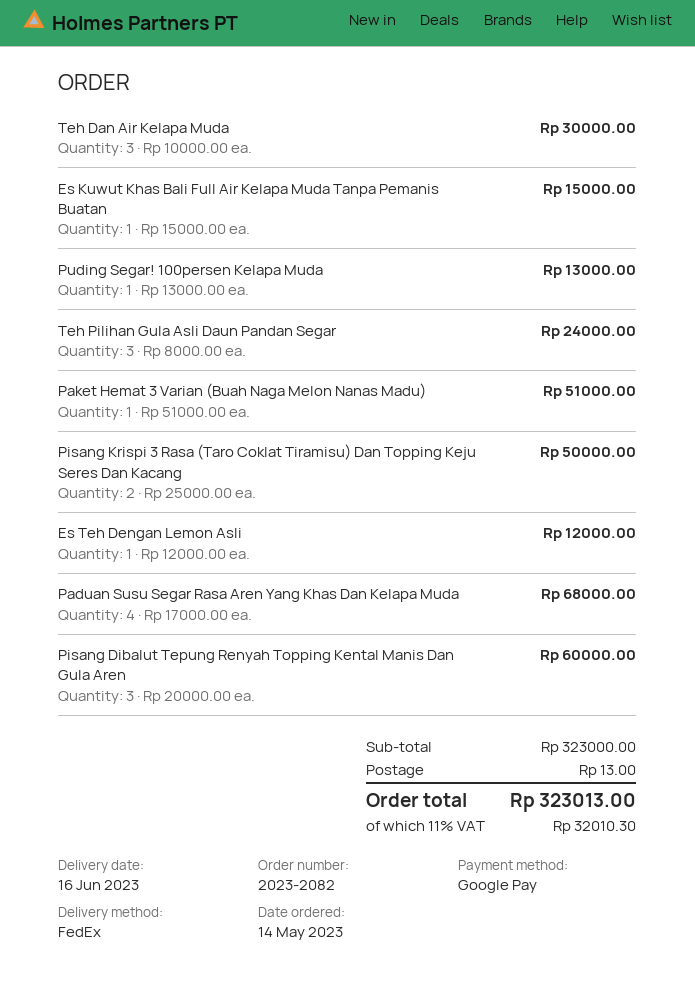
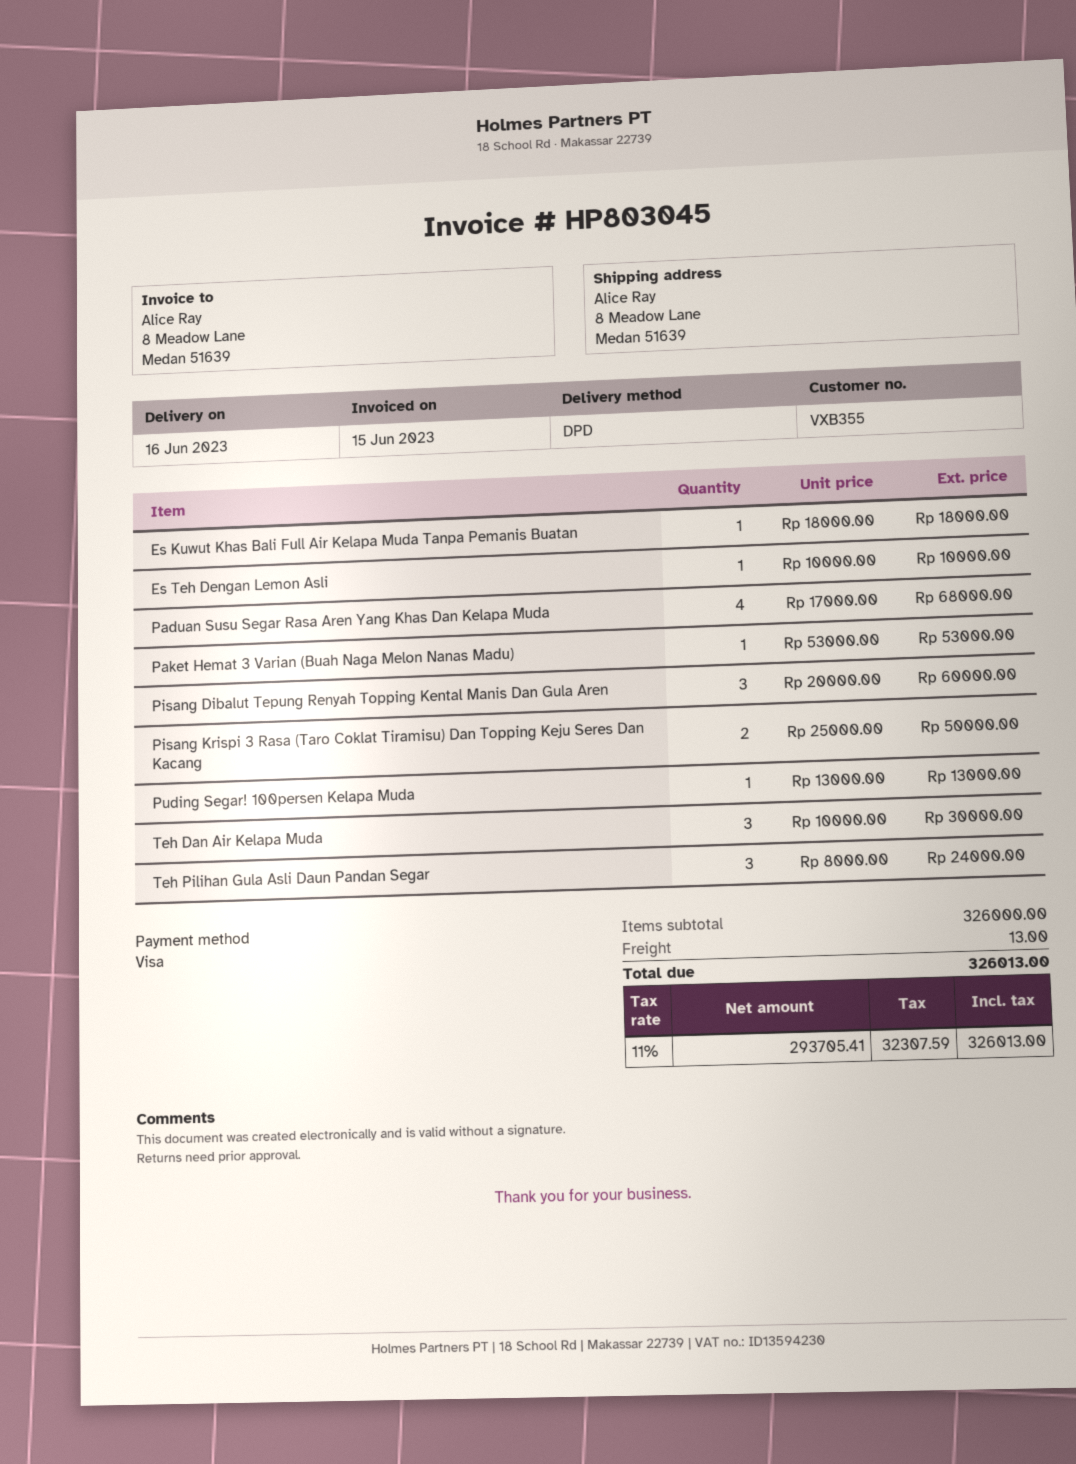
payment method: Google Pay -> Visa
shipping method: FedEx -> DPD
Es Kuwut Khas Bali Full Air Kelapa Muda Tanpa Pemanis Buatan: 1 x 15000.00 = 15000.00 -> 1 x 18000.00 = 18000.00
Paket Hemat 3 Varian (Buah Naga Melon Nanas Madu): 1 x 51000.00 = 51000.00 -> 1 x 53000.00 = 53000.00
Es Teh Dengan Lemon Asli: 1 x 12000.00 = 12000.00 -> 1 x 10000.00 = 10000.00
subtotal: 323000.00 -> 326000.00
tax: 11% = 32010.30 -> 11% = 32307.59
total: 323013.00 -> 326013.00

